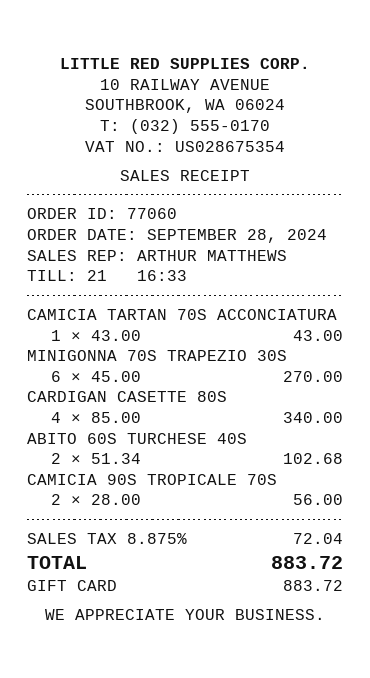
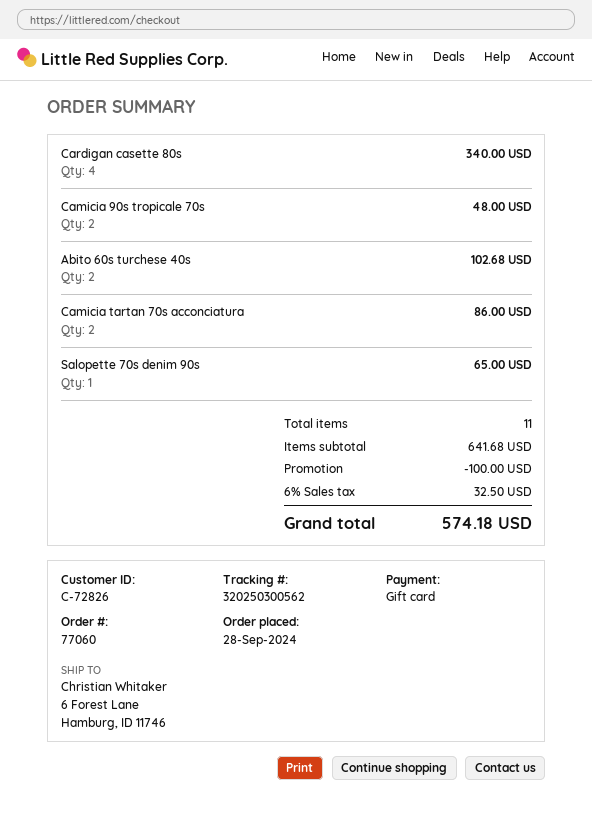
CAMICIA TARTAN 70S ACCONCIATURA: 1 for 43.00 -> 2 for 86.00
MINIGONNA 70S TRAPEZIO 30S: 6 for 270.00 -> none
CAMICIA 90S TROPICALE 70S: 2 for 56.00 -> 2 for 48.00
Salopette 70s denim 90s: none -> 1 for 65.00
discount: none -> 100.00
tax: 8.875% = 72.04 -> 6% = 32.50
total: 883.72 -> 574.18

